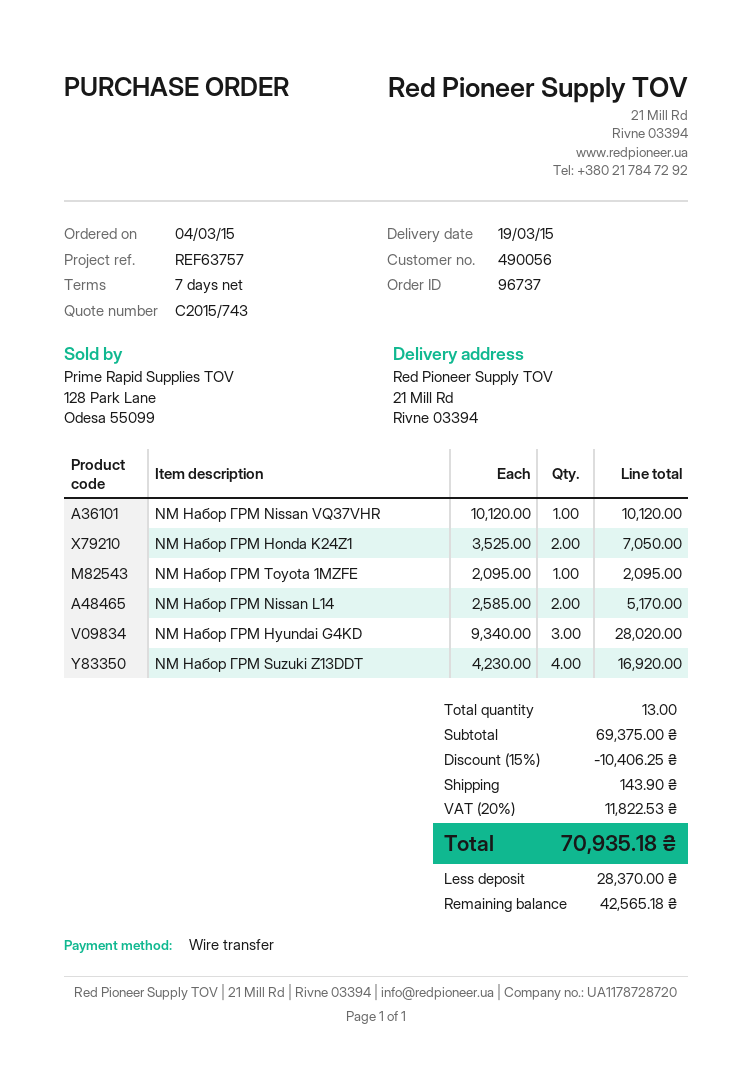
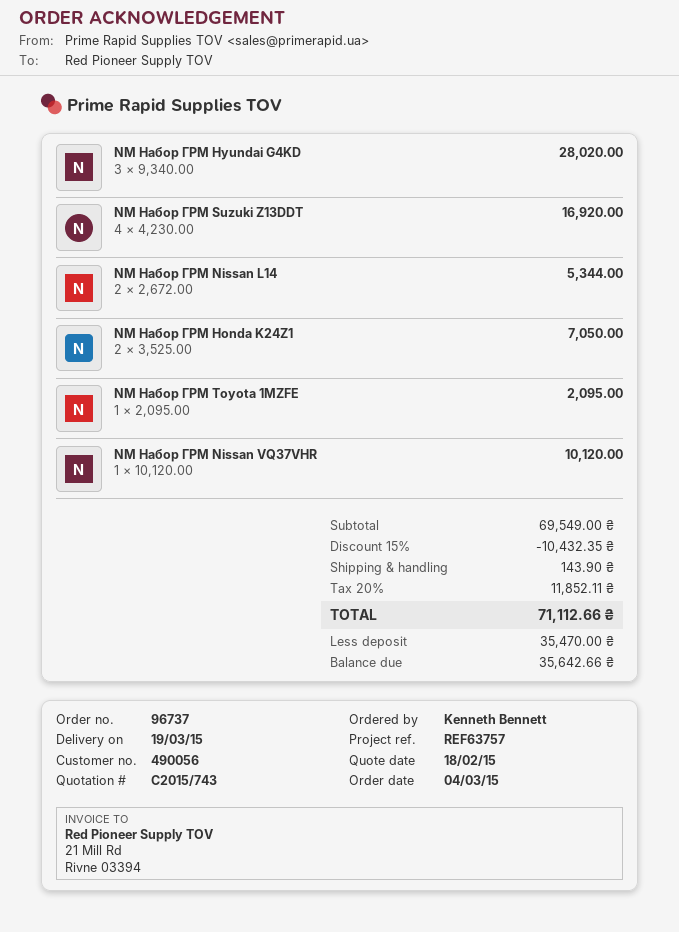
NM Набор ГРМ Nissan L14: 2 x 2585.00 = 5170.00 -> 2 x 2672.00 = 5344.00
subtotal: 69375.00 -> 69549.00
discount: 15% = 10406.25 -> 15% = 10432.35
tax: 20% = 11822.53 -> 20% = 11852.11
total: 70935.18 -> 71112.66
deposit: 28370.00 -> 35470.00
balance: 42565.18 -> 35642.66

